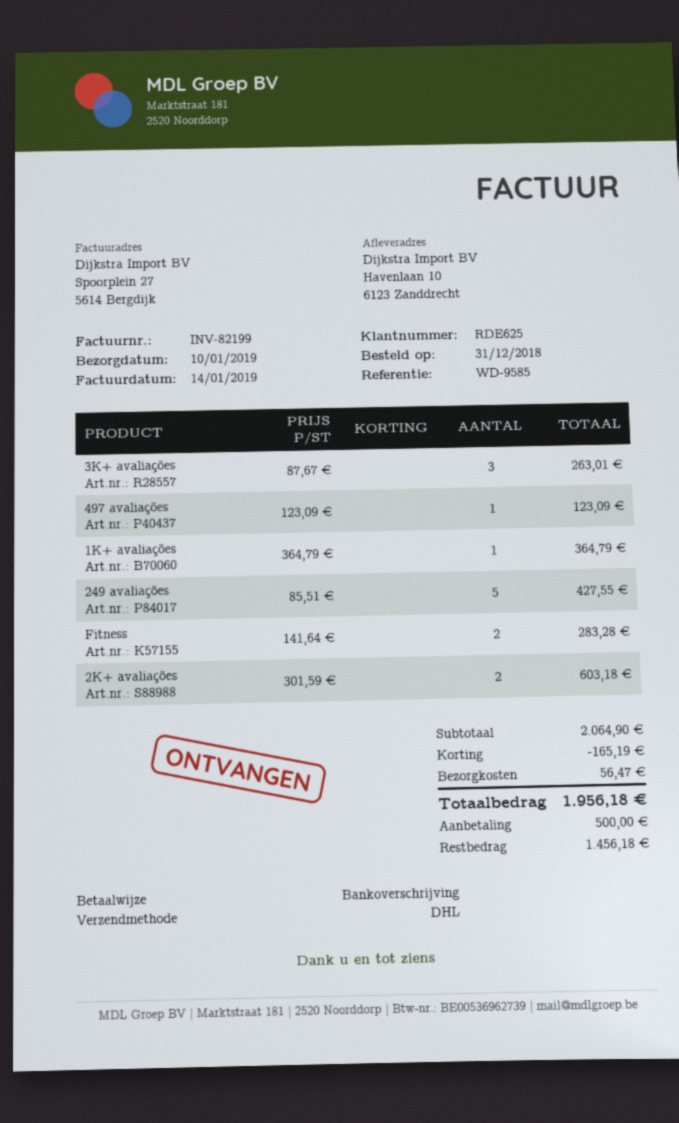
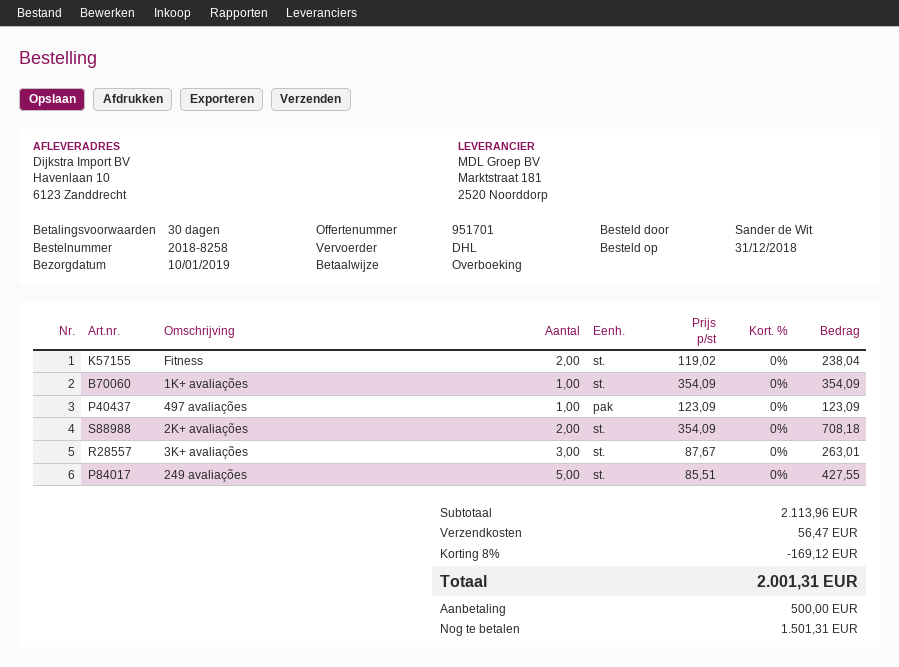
1K+ avaliações: 1 x 364.79 = 364.79 -> 1 x 354.09 = 354.09
Fitness: 2 x 141.64 = 283.28 -> 2 x 119.02 = 238.04
2K+ avaliações: 2 x 301.59 = 603.18 -> 2 x 354.09 = 708.18
subtotal: 2064.90 -> 2113.96
discount: 165.19 -> 169.12
total: 1956.18 -> 2001.31
balance: 1456.18 -> 1501.31

